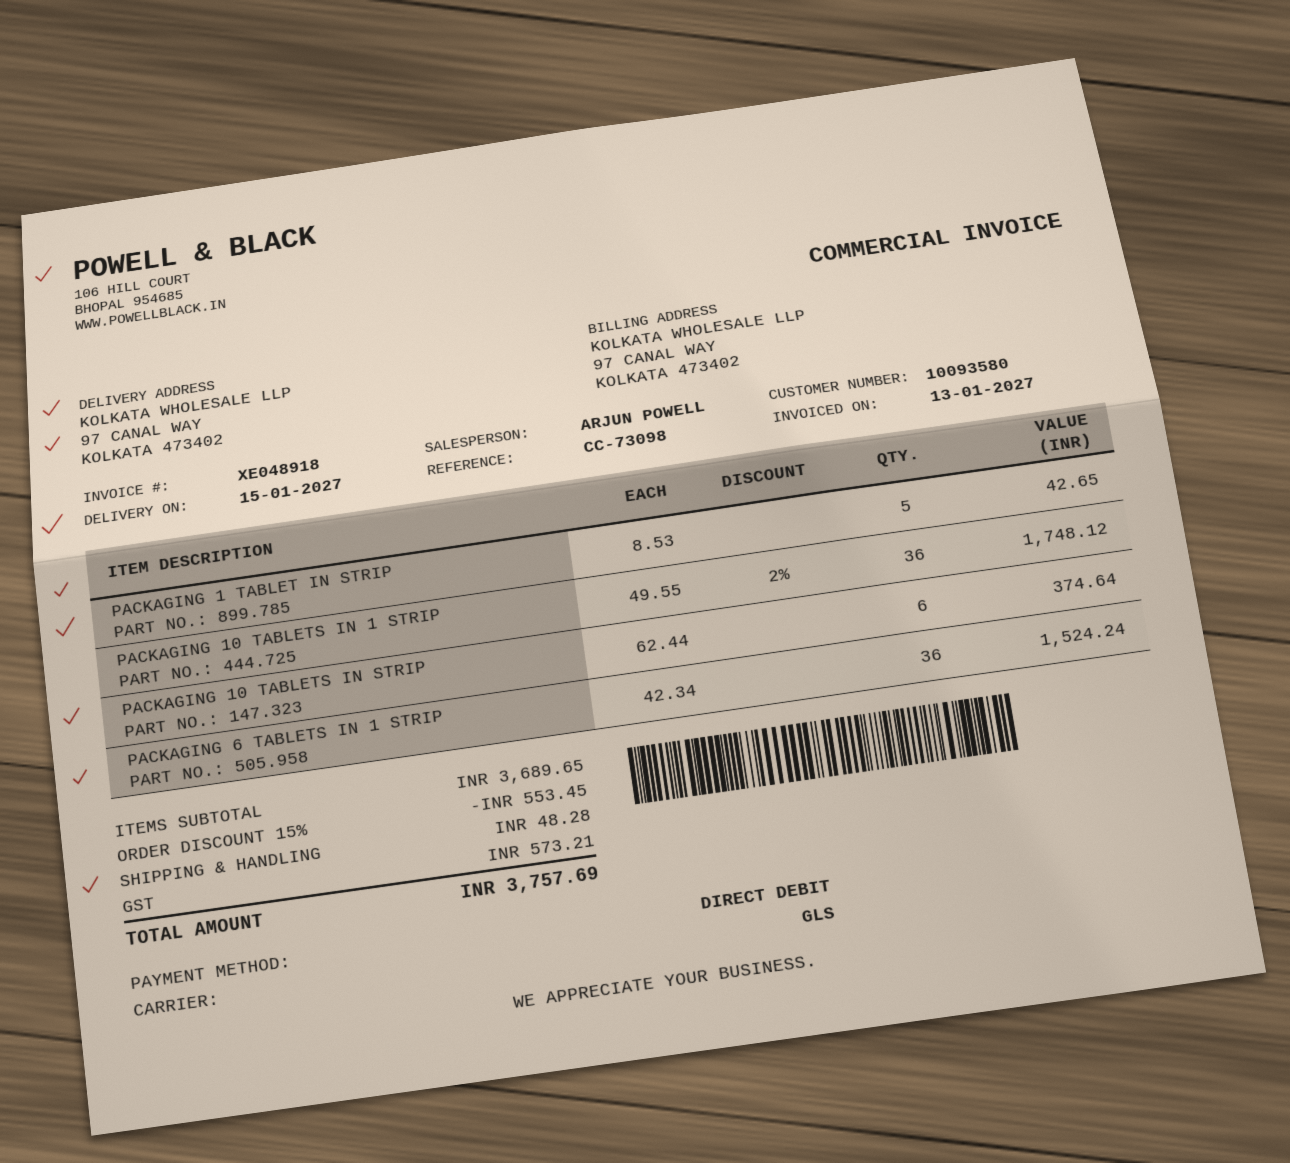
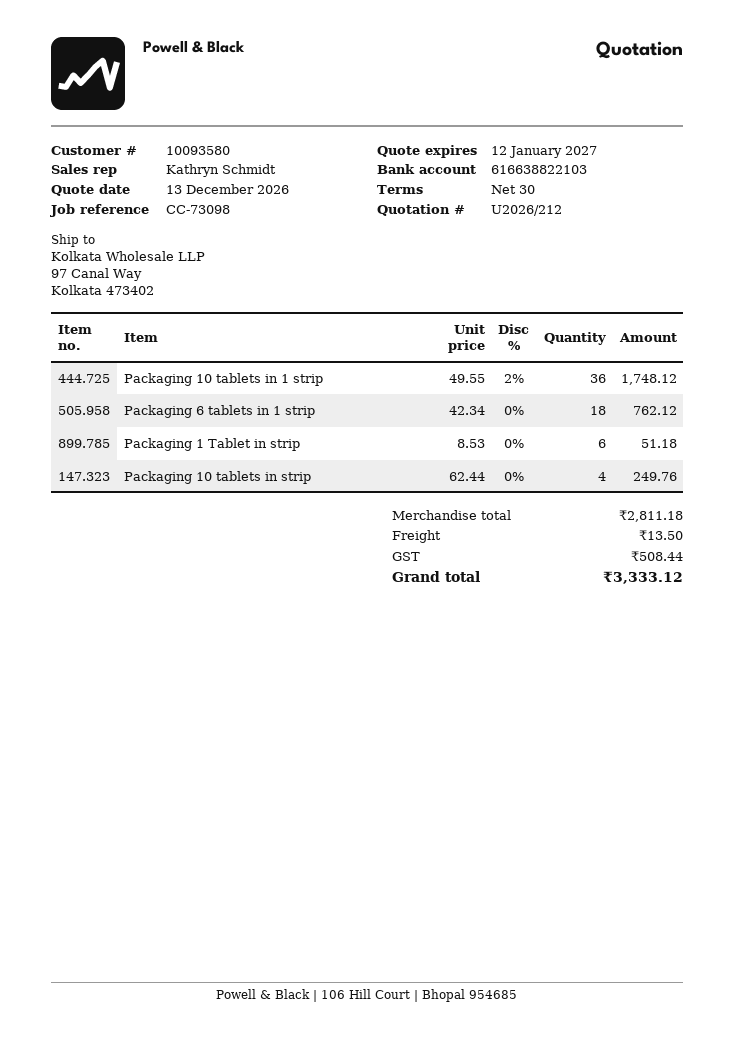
sales rep: ARJUN POWELL -> Kathryn Schmidt
PACKAGING 1 TABLET IN STRIP: 5 x 8.53 = 42.65 -> 6 x 8.53 = 51.18
PACKAGING 10 TABLETS IN STRIP: 6 x 62.44 = 374.64 -> 4 x 62.44 = 249.76
PACKAGING 6 TABLETS IN 1 STRIP: 36 x 42.34 = 1524.24 -> 18 x 42.34 = 762.12
subtotal: 3689.65 -> 2811.18
discount: 15% = 553.45 -> none
shipping: 48.28 -> 13.50
tax: 573.21 -> 508.44
total: 3757.69 -> 3333.12

